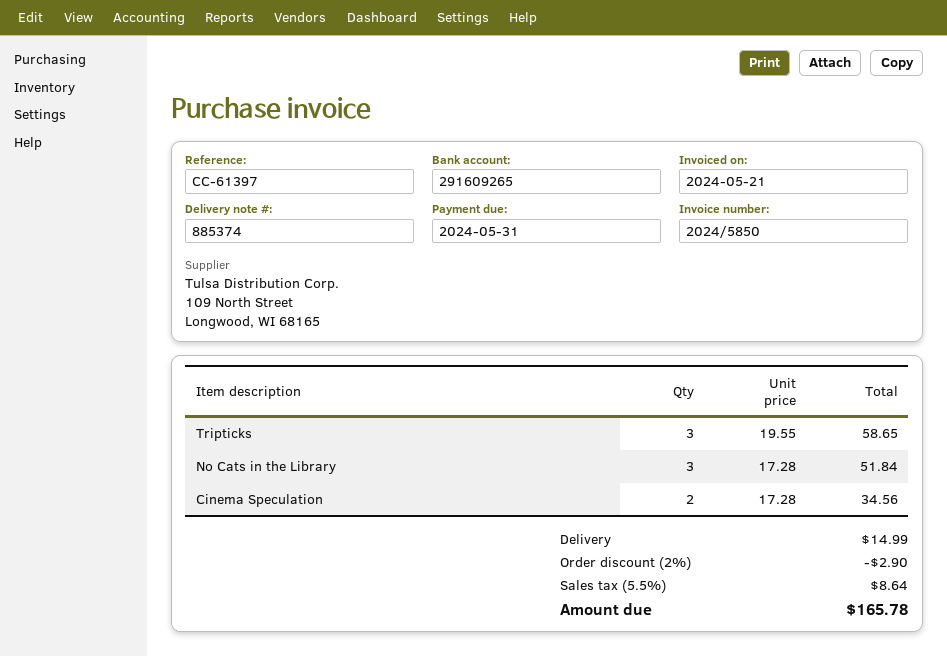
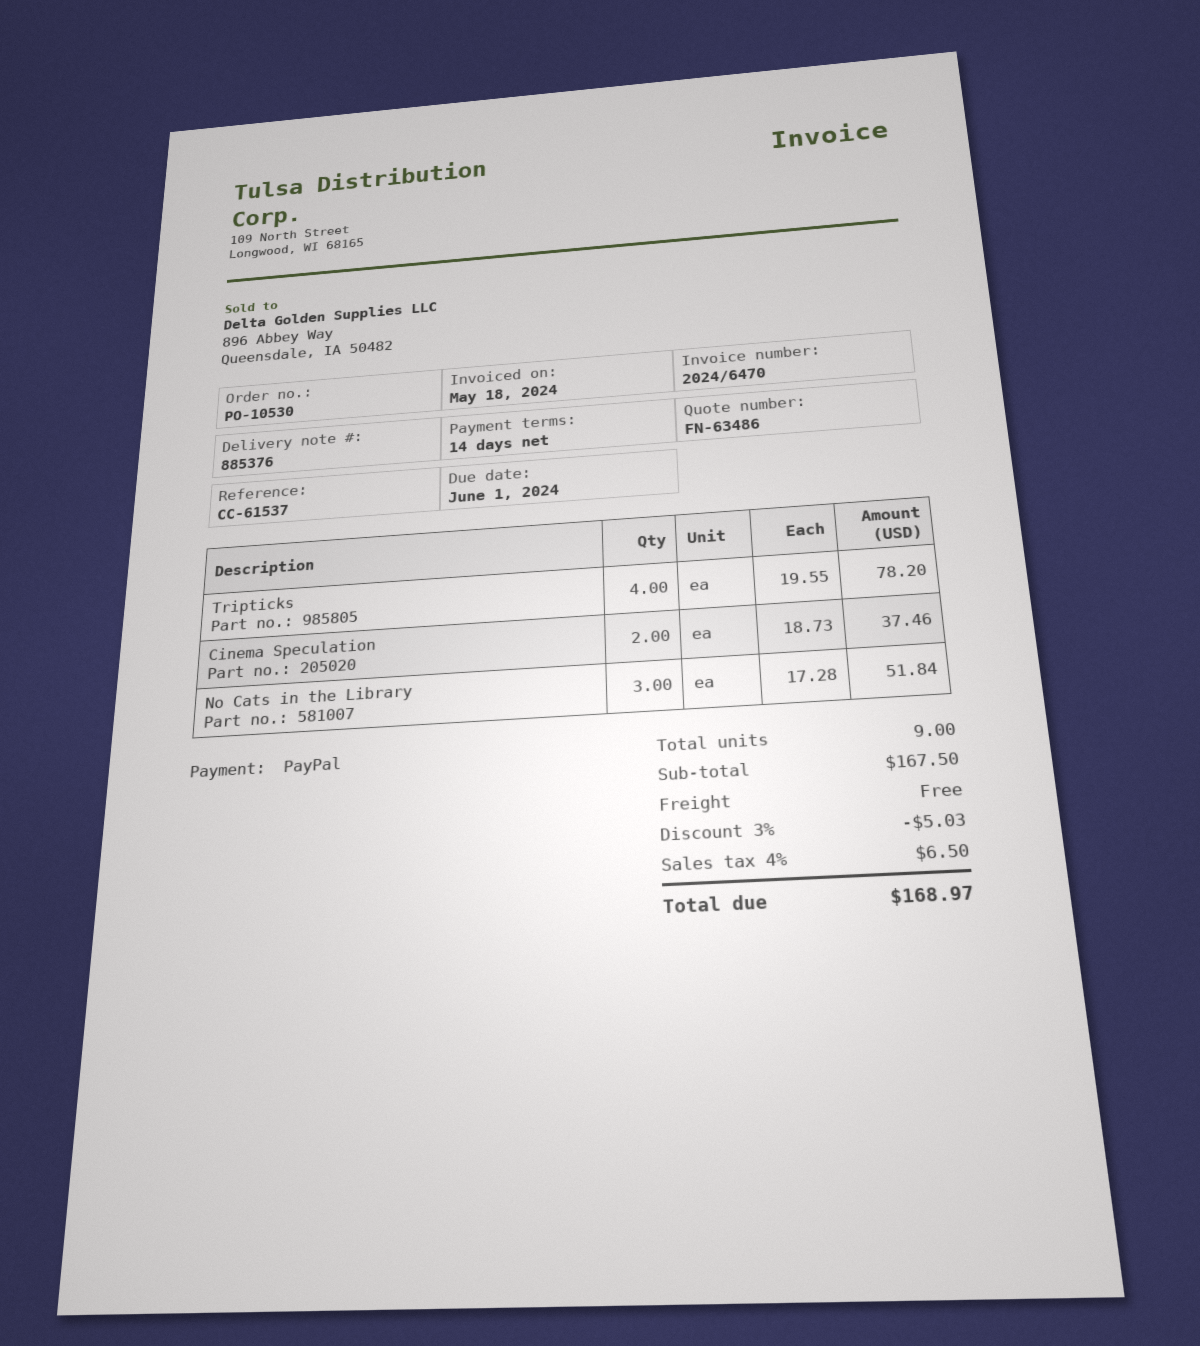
delivery note number: 885374 -> 885376
invoice number: 2024/5850 -> 2024/6470
invoice date: 2024-05-21 -> 2024-05-18
due date: 2024-05-31 -> 2024-06-01
reference: CC-61397 -> CC-61537
Tripticks: 3 x 19.55 = 58.65 -> 4 x 19.55 = 78.20
Cinema Speculation: 2 x 17.28 = 34.56 -> 2 x 18.73 = 37.46
discount: 2% = 2.90 -> 3% = 5.03
shipping: 14.99 -> 0.00
tax: 5.5% = 8.64 -> 4% = 6.50
total: 165.78 -> 168.97

